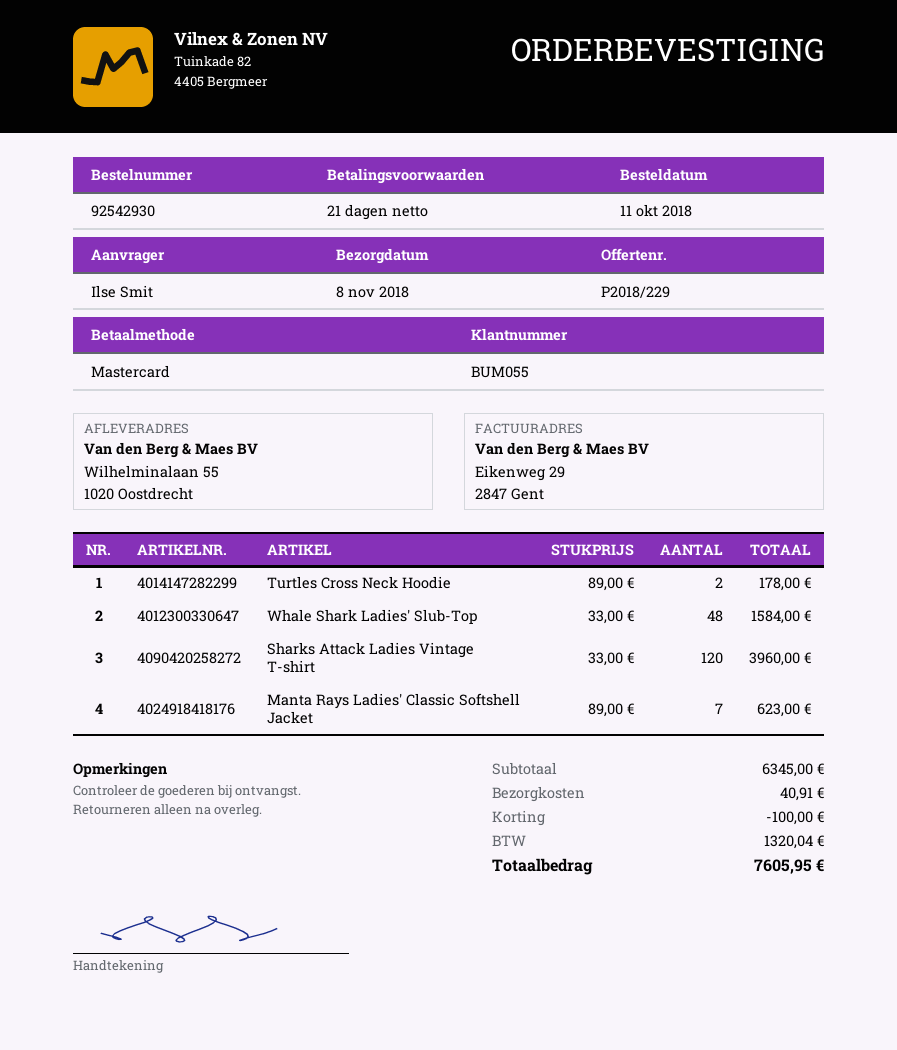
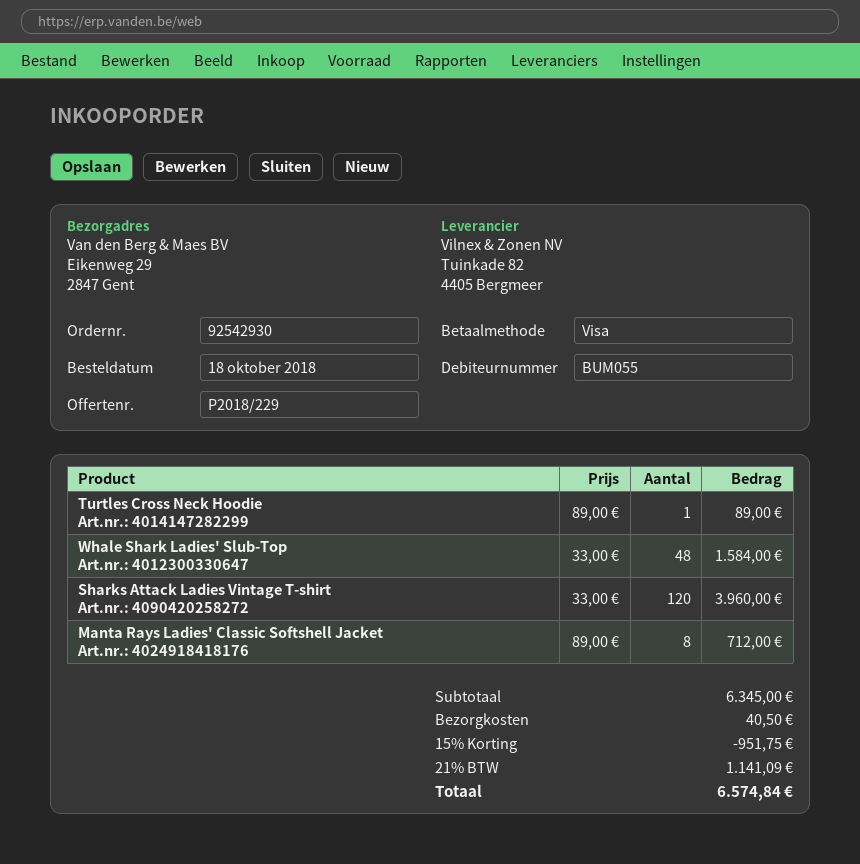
order date: 2018-10-11 -> 2018-10-18
payment method: Mastercard -> Visa
ship to: Wilhelminalaan 55, 1020 Oostdrecht -> Eikenweg 29, 2847 Gent
Turtles Cross Neck Hoodie: 2 x 89.00 = 178.00 -> 1 x 89.00 = 89.00
Manta Rays Ladies' Classic Softshell Jacket: 7 x 89.00 = 623.00 -> 8 x 89.00 = 712.00
discount: 100.00 -> 951.75
shipping: 40.91 -> 40.50
tax: 1320.04 -> 1141.09
total: 7605.95 -> 6574.84

